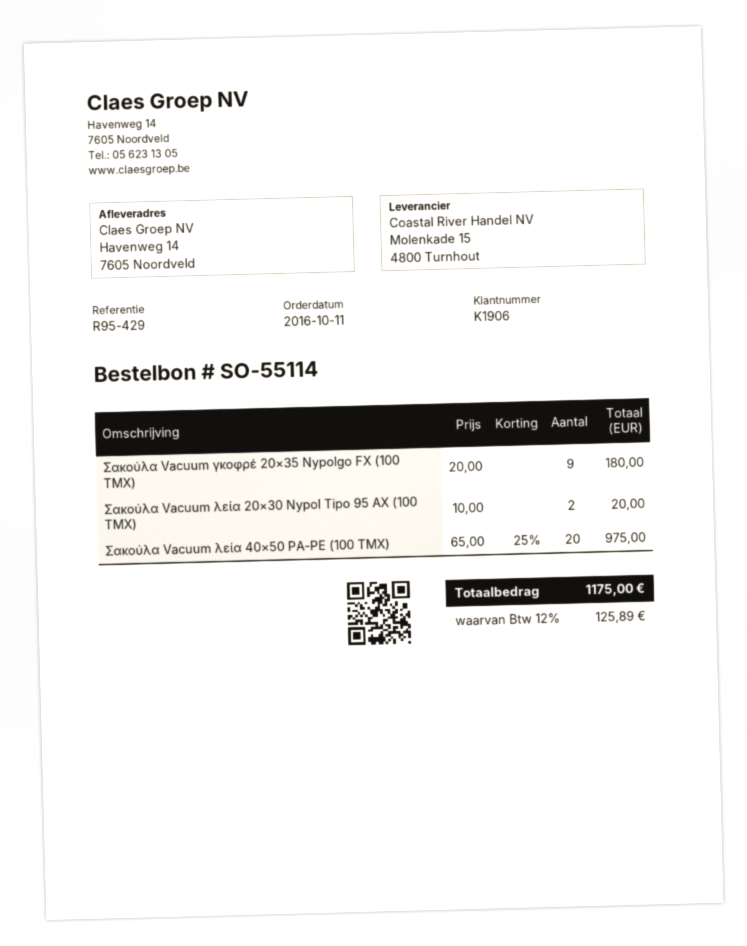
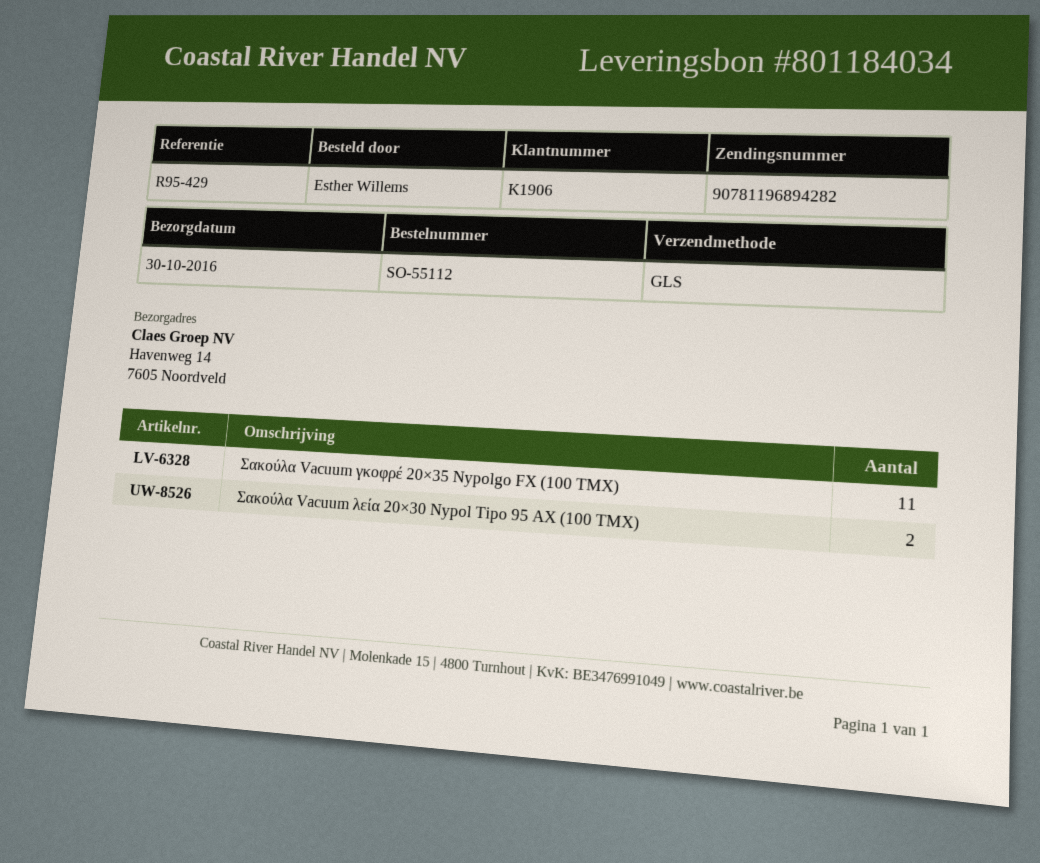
order number: SO-55114 -> SO-55112
Σακούλα Vacuum γκοφρέ 20×35 Nypolgo FX (100 TMX): 9 -> 11
Σακούλα Vacuum λεία 40×50 PA-PE (100 TMX): 20 -> none

